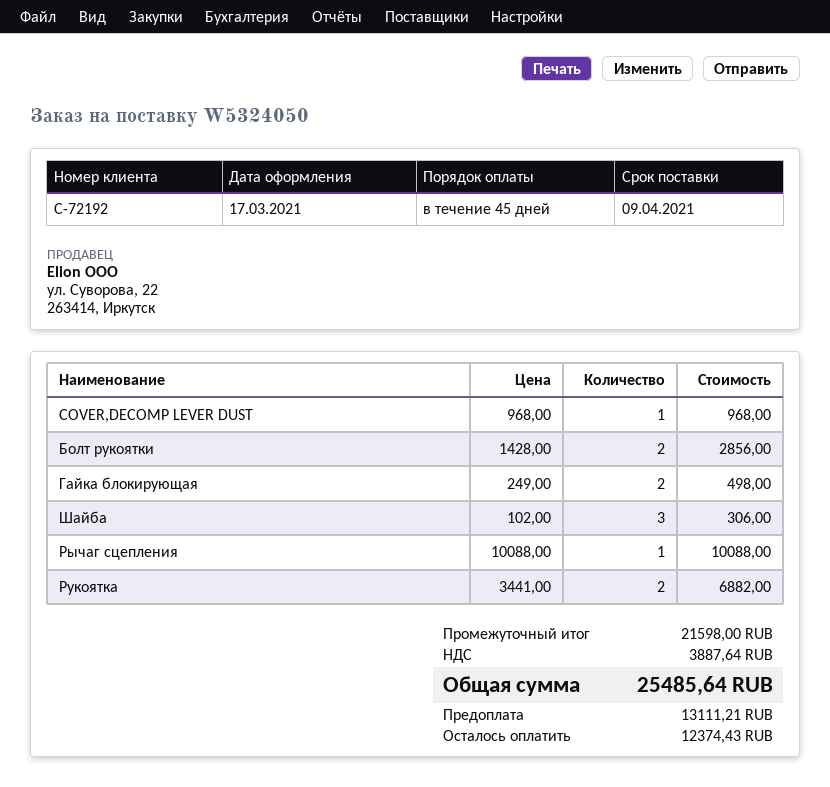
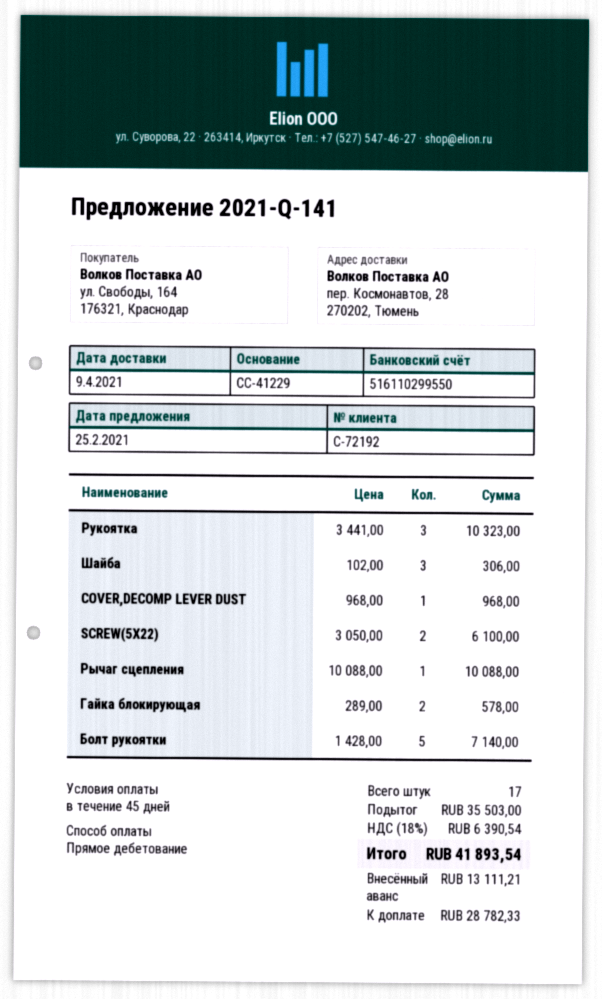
Болт рукоятки: 2 x 1428.00 = 2856.00 -> 5 x 1428.00 = 7140.00
Гайка блокирующая: 2 x 249.00 = 498.00 -> 2 x 289.00 = 578.00
Рукоятка: 2 x 3441.00 = 6882.00 -> 3 x 3441.00 = 10323.00
SCREW(5X22): none -> 2 x 3050.00 = 6100.00
subtotal: 21598.00 -> 35503.00
tax: 3887.64 -> 6390.54
total: 25485.64 -> 41893.54
balance: 12374.43 -> 28782.33

